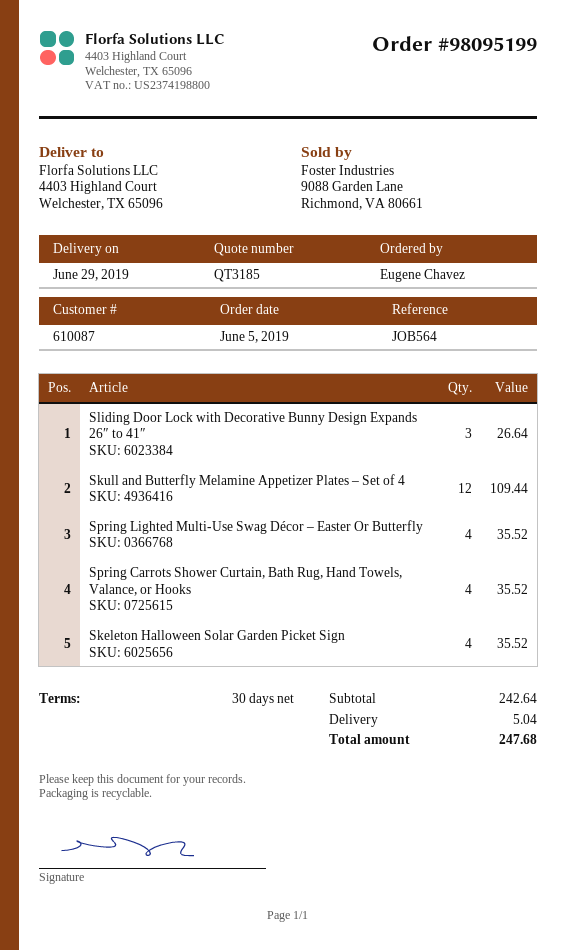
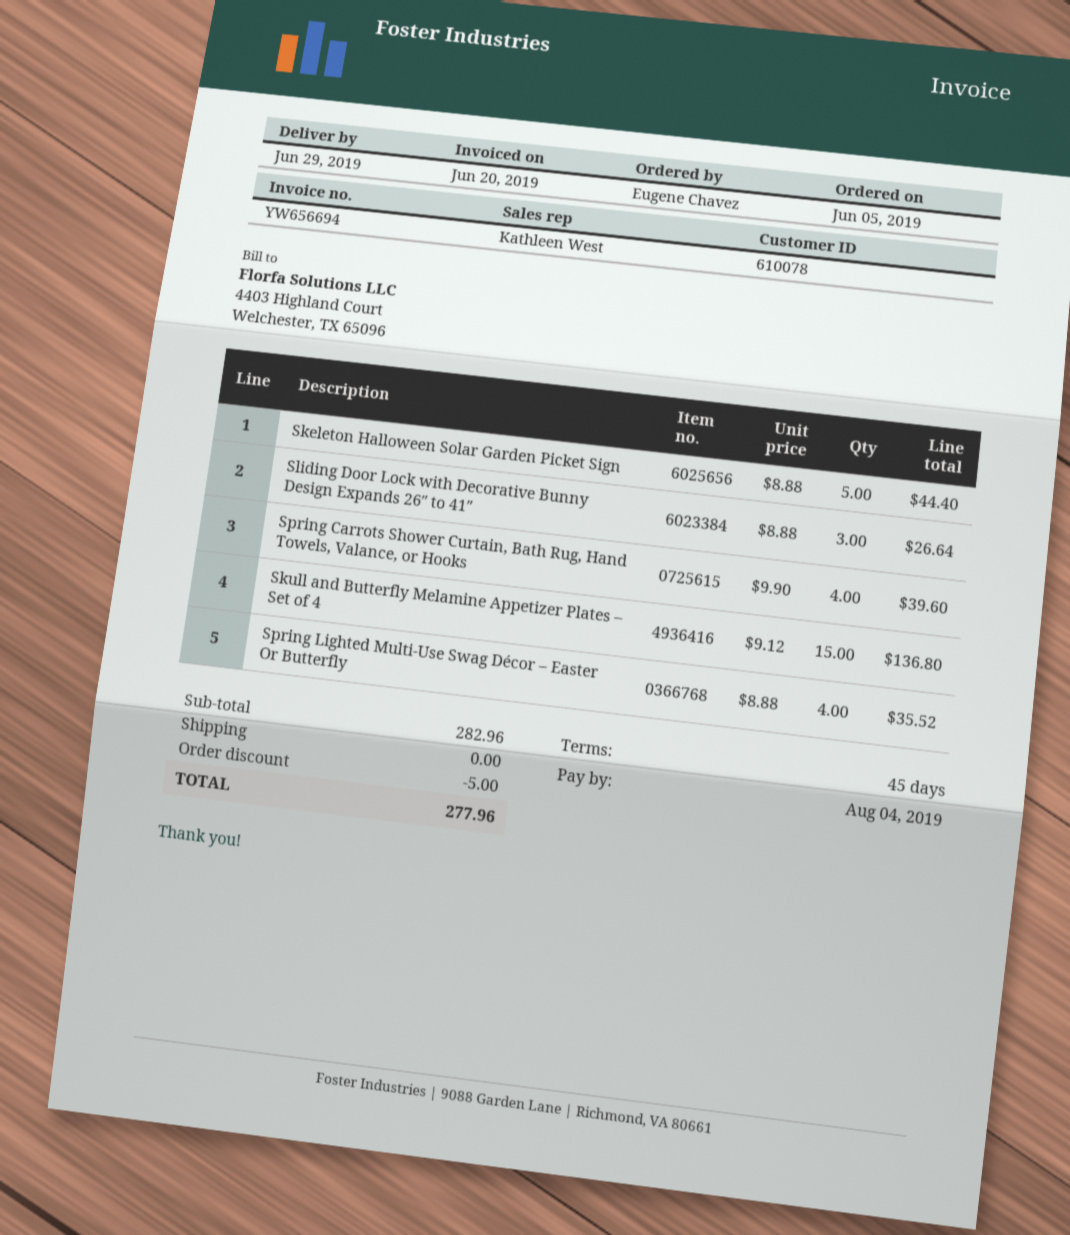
payment terms: 30 days -> 45 days
customer number: 610087 -> 610078
Skull and Butterfly Melamine Appetizer Plates – Set of 4: 12 for 109.44 -> 15 for 136.80
Spring Carrots Shower Curtain, Bath Rug, Hand Towels, Valance, or Hooks: 4 for 35.52 -> 4 for 39.60
Skeleton Halloween Solar Garden Picket Sign: 4 for 35.52 -> 5 for 44.40
subtotal: 242.64 -> 282.96
discount: none -> 5.00
shipping: 5.04 -> 0.00
total: 247.68 -> 277.96

